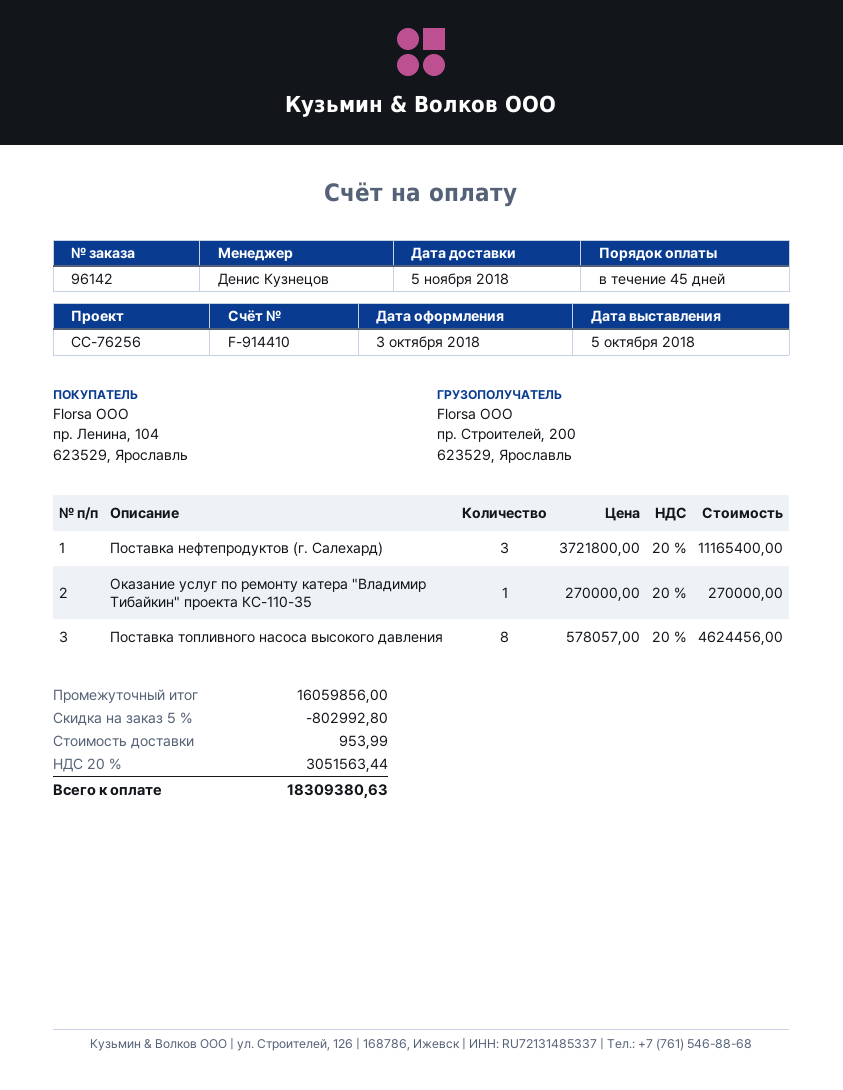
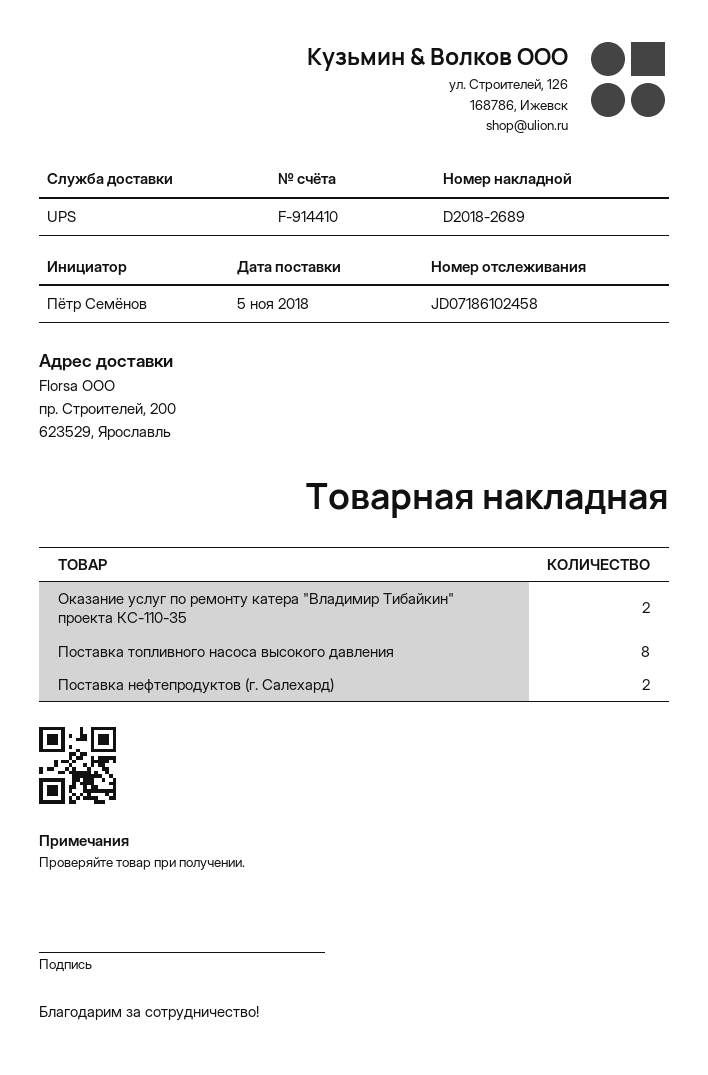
Поставка нефтепродуктов (г. Салехард): 3 -> 2
Оказание услуг по ремонту катера "Владимир Тибайкин" проекта КС-110-35: 1 -> 2

